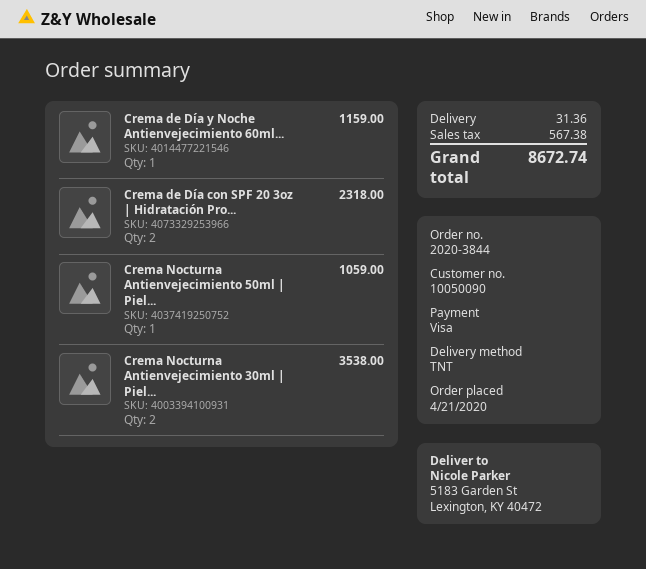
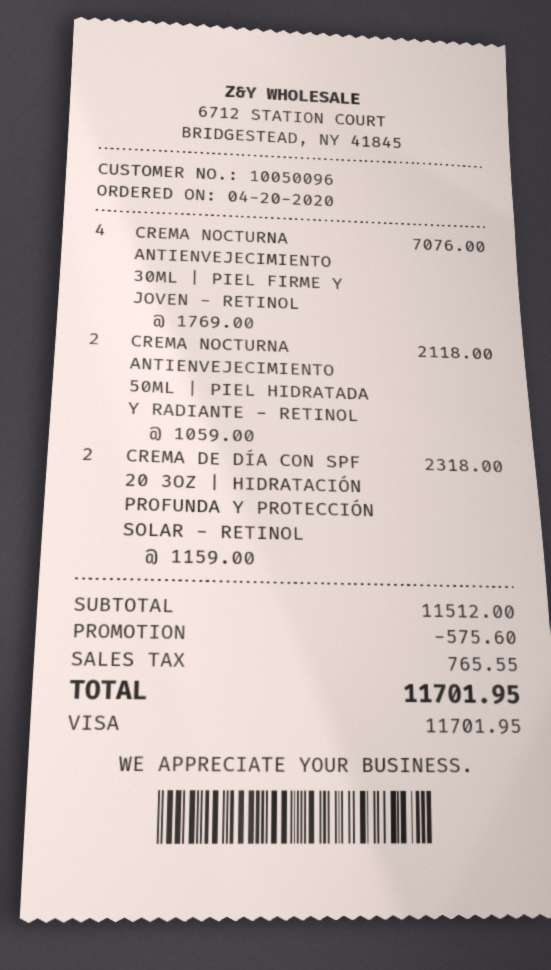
order date: 2020-04-21 -> 2020-04-20
customer number: 10050090 -> 10050096
Crema de Día y Noche Antienvejecimiento 60ml...: 1 for 1159.00 -> none
Crema Nocturna Antienvejecimiento 50ml | Piel...: 1 for 1059.00 -> 2 for 2118.00
Crema Nocturna Antienvejecimiento 30ml | Piel...: 2 for 3538.00 -> 4 for 7076.00
discount: none -> 575.60
shipping: 31.36 -> none
tax: 567.38 -> 765.55
total: 8672.74 -> 11701.95

